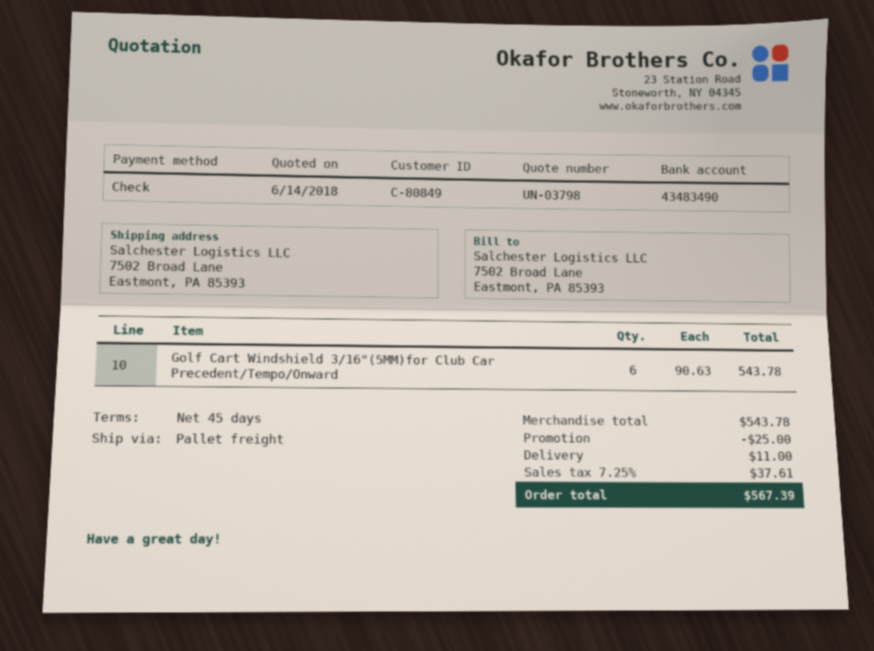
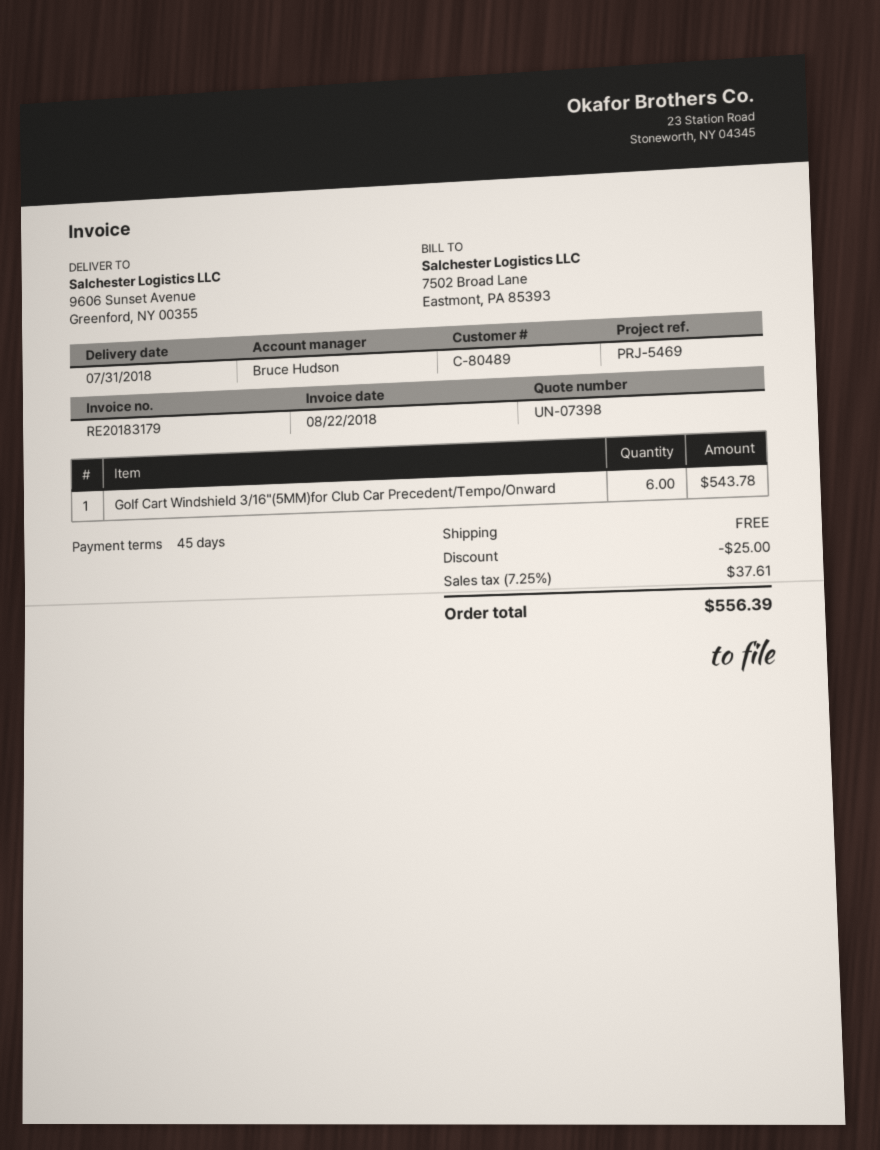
quote number: UN-03798 -> UN-07398
customer number: C-80849 -> C-80489
ship to: 7502 Broad Lane, Eastmont, PA 85393 -> 9606 Sunset Avenue, Greenford, NY 00355
shipping: 11.00 -> 0.00
total: 567.39 -> 556.39

